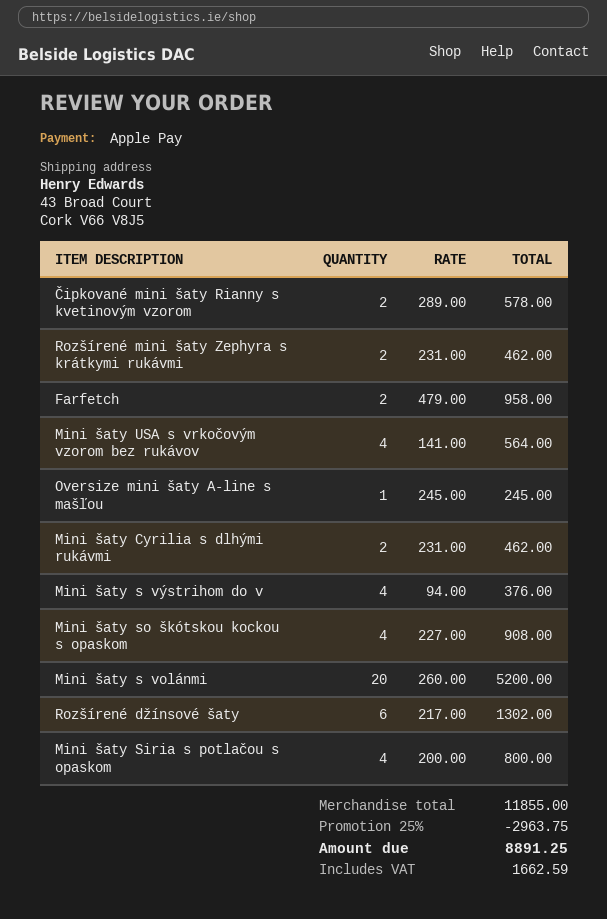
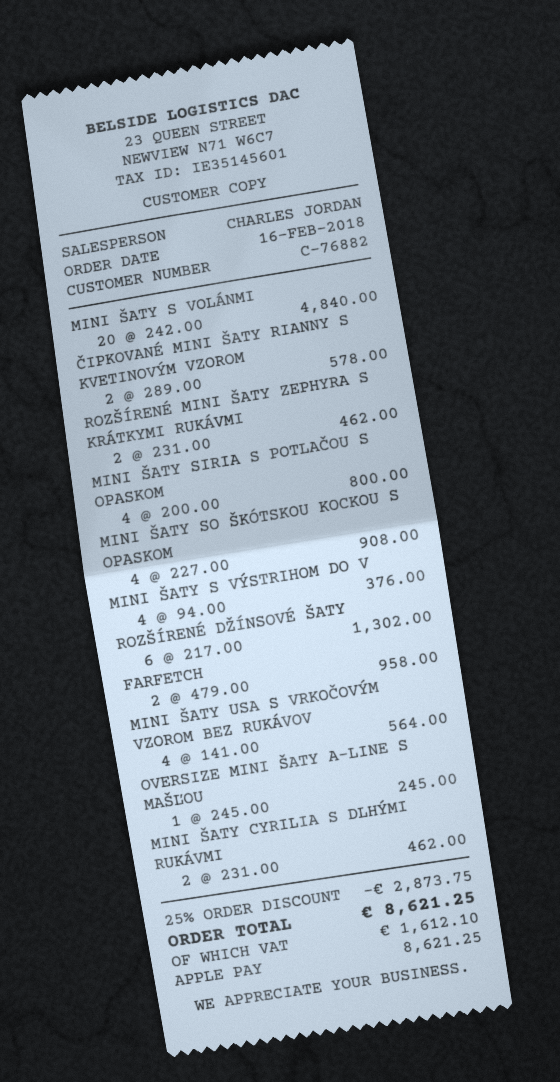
Mini šaty s volánmi: 20 x 260.00 = 5200.00 -> 20 x 242.00 = 4840.00
discount: 25% = 2963.75 -> 25% = 2873.75
tax: 1662.59 -> 1612.10
total: 8891.25 -> 8621.25

